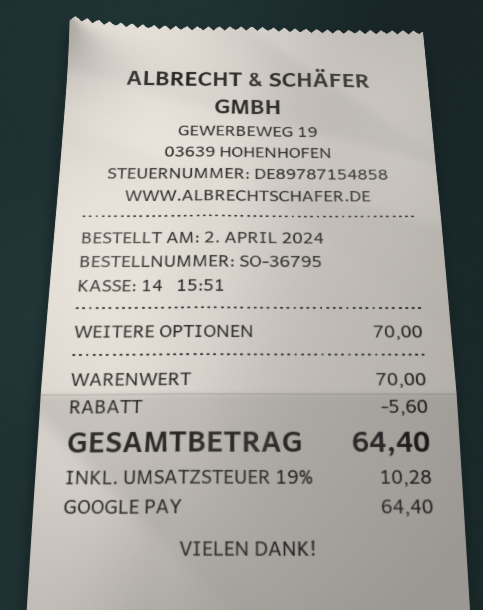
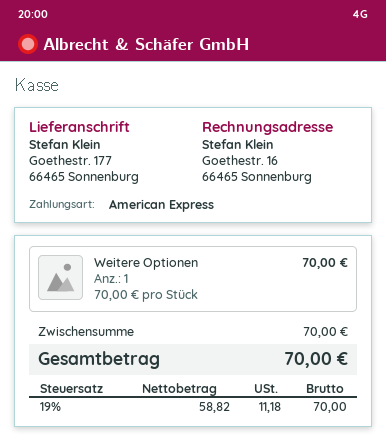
payment method: Google Pay -> American Express
discount: 5.60 -> none
tax: 19% = 10.28 -> 19% = 11.18
total: 64.40 -> 70.00

